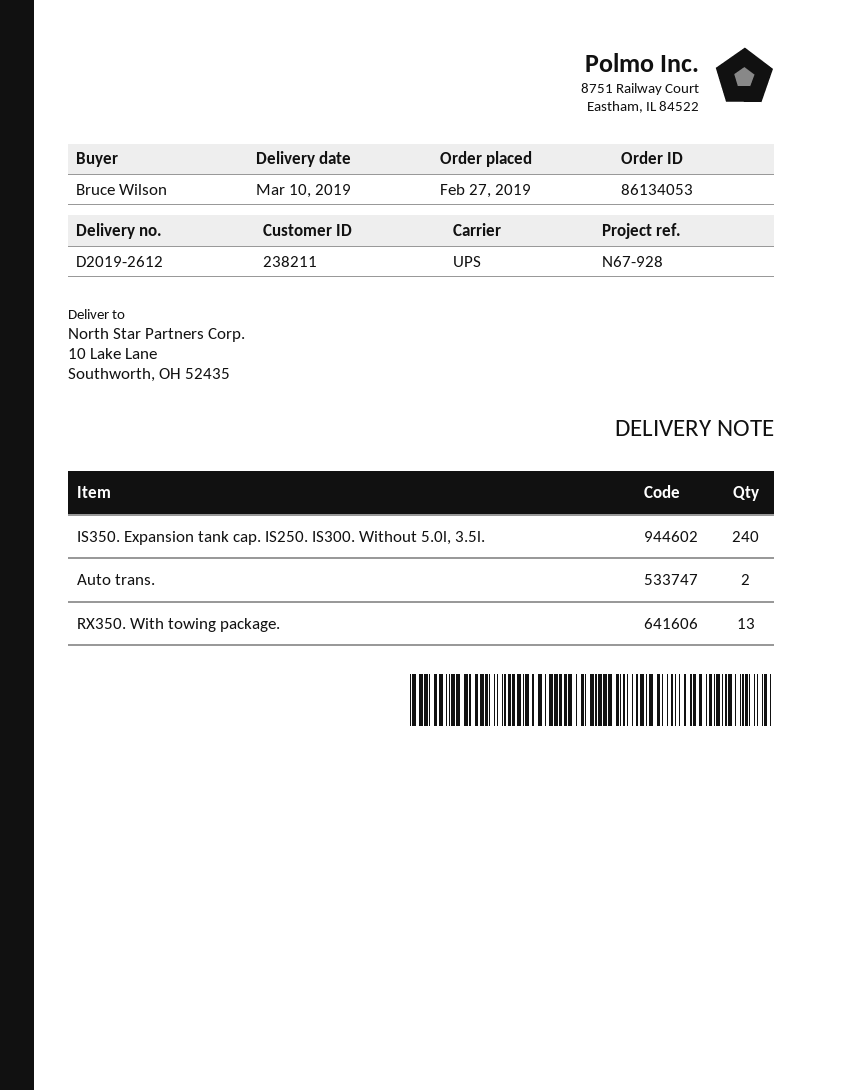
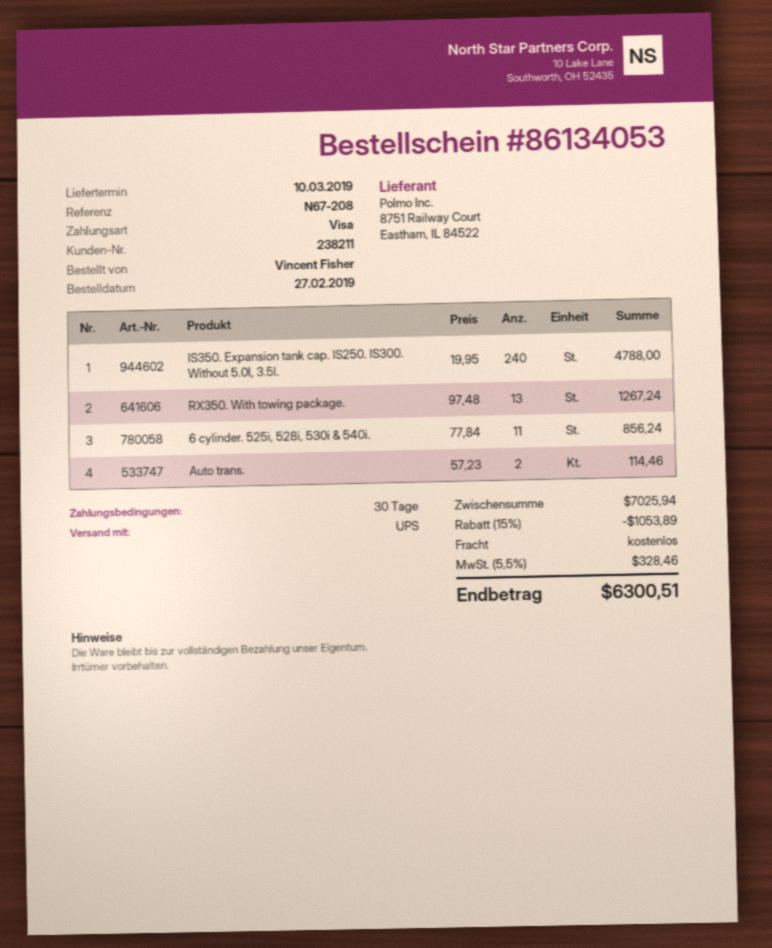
reference: N67-928 -> N67-208
ordered by: Bruce Wilson -> Vincent Fisher
6 cylinder. 525i, 528i, 530i & 540i.: none -> 11

